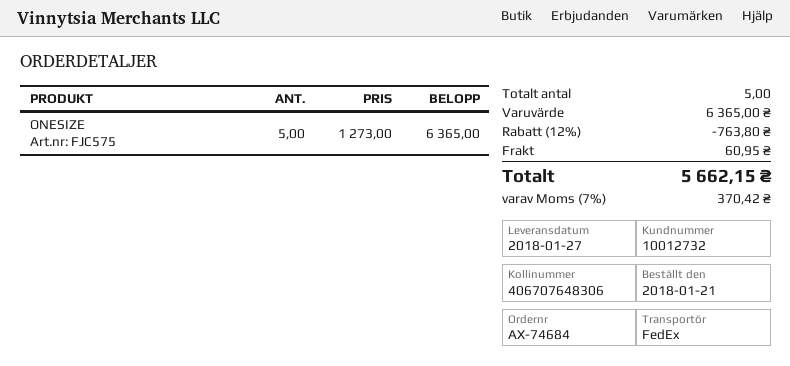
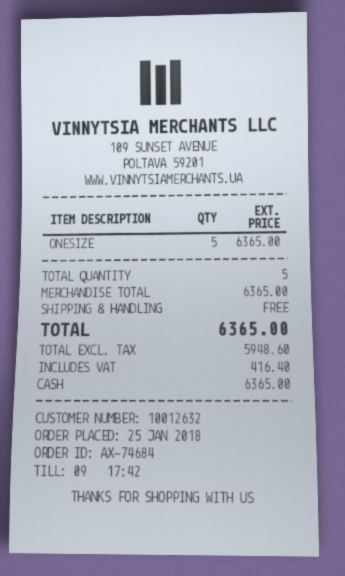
order date: 2018-01-21 -> 2018-01-25
customer number: 10012732 -> 10012632
discount: 12% = 763.80 -> none
shipping: 60.95 -> 0.00
tax: 370.42 -> 416.40
total: 5662.15 -> 6365.00

